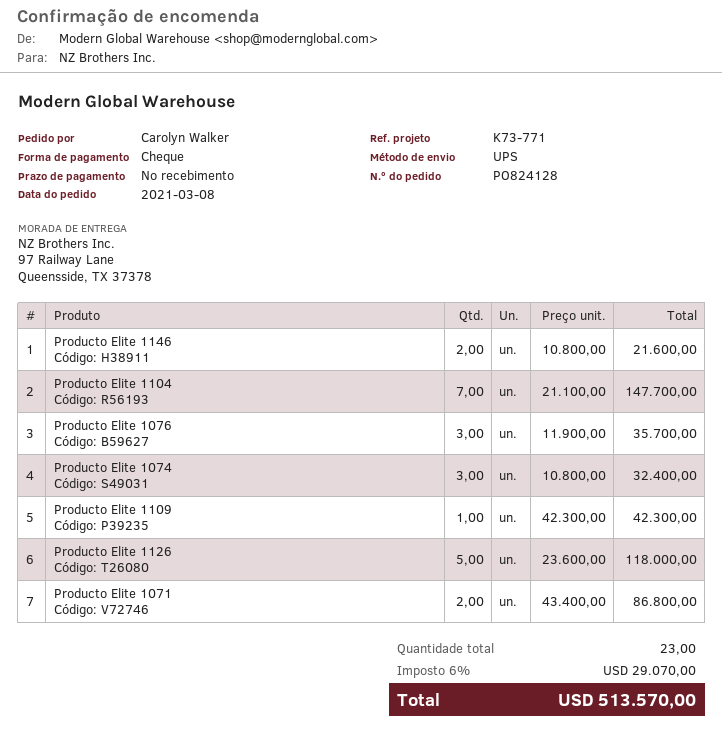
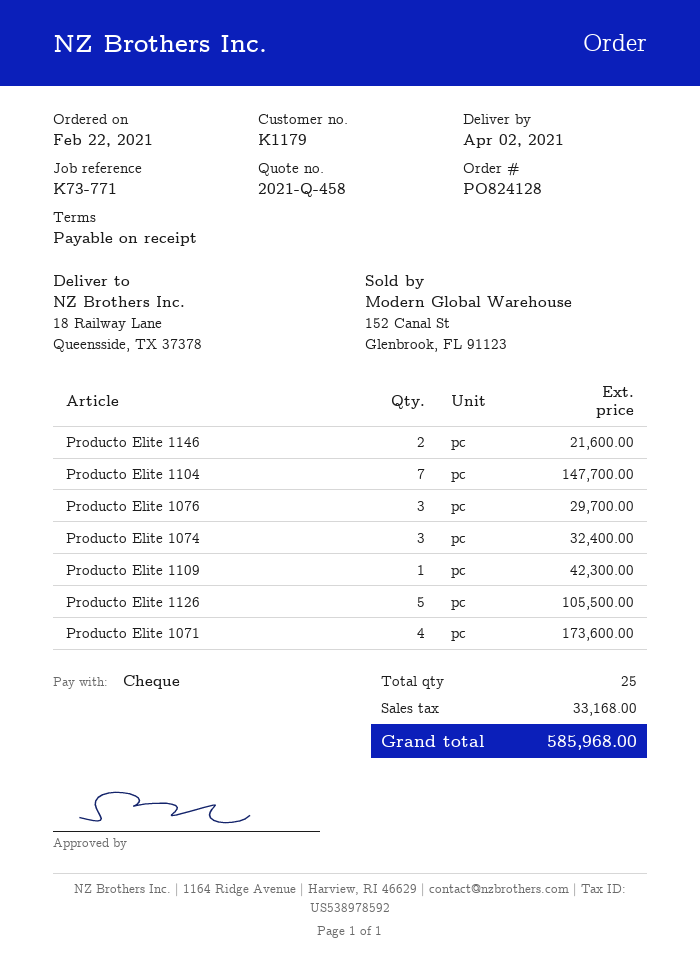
order date: 2021-03-08 -> 2021-02-22
ship to: 97 Railway Lane, Queensside, TX 37378 -> 18 Railway Lane, Queensside, TX 37378
Producto Elite 1076: 3 for 35700.00 -> 3 for 29700.00
Producto Elite 1126: 5 for 118000.00 -> 5 for 105500.00
Producto Elite 1071: 2 for 86800.00 -> 4 for 173600.00
total quantity: 23 -> 25
tax: 29070.00 -> 33168.00
total: 513570.00 -> 585968.00

